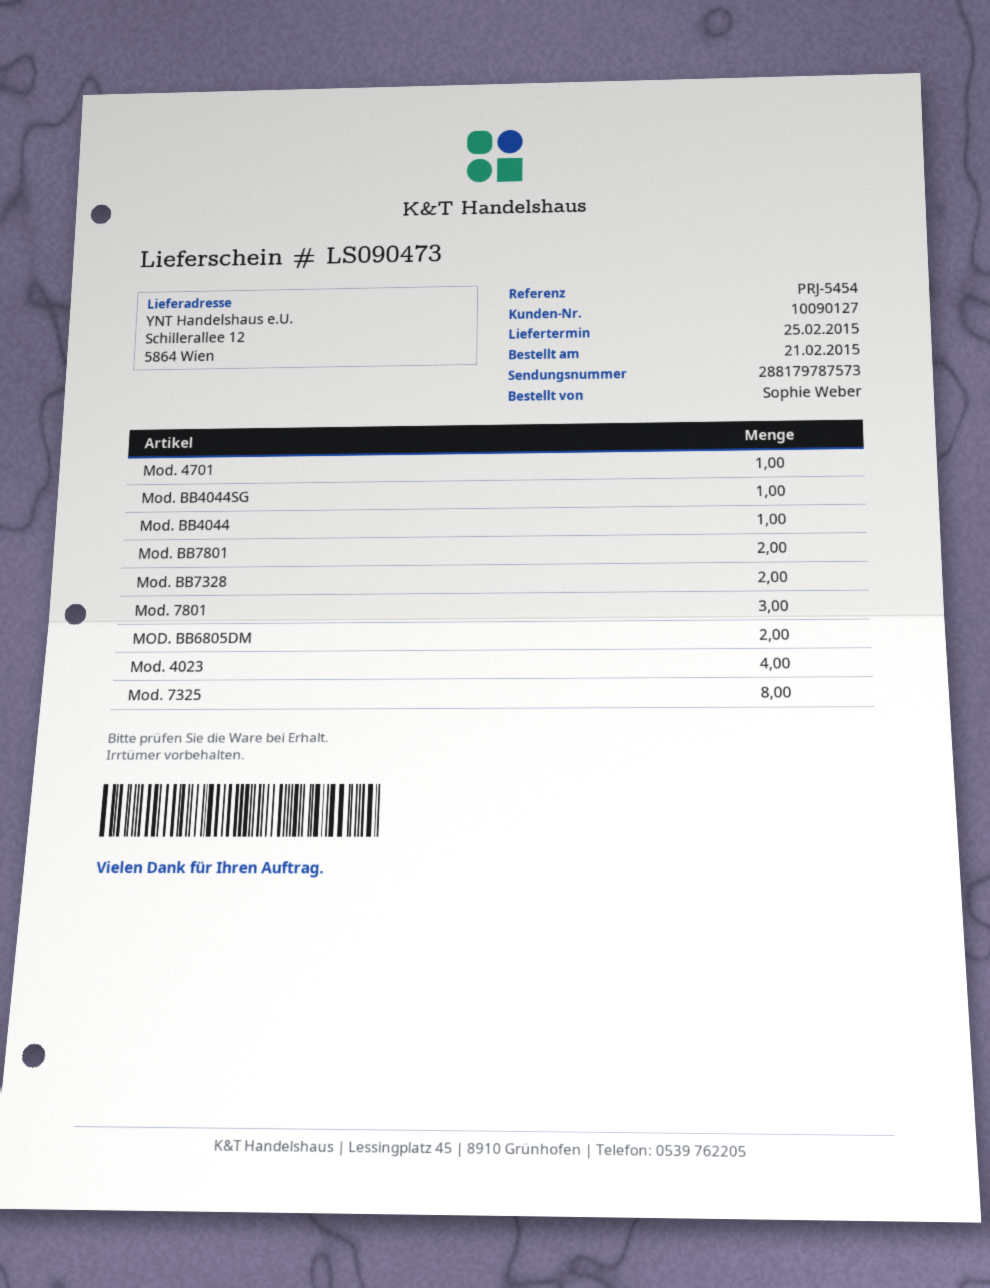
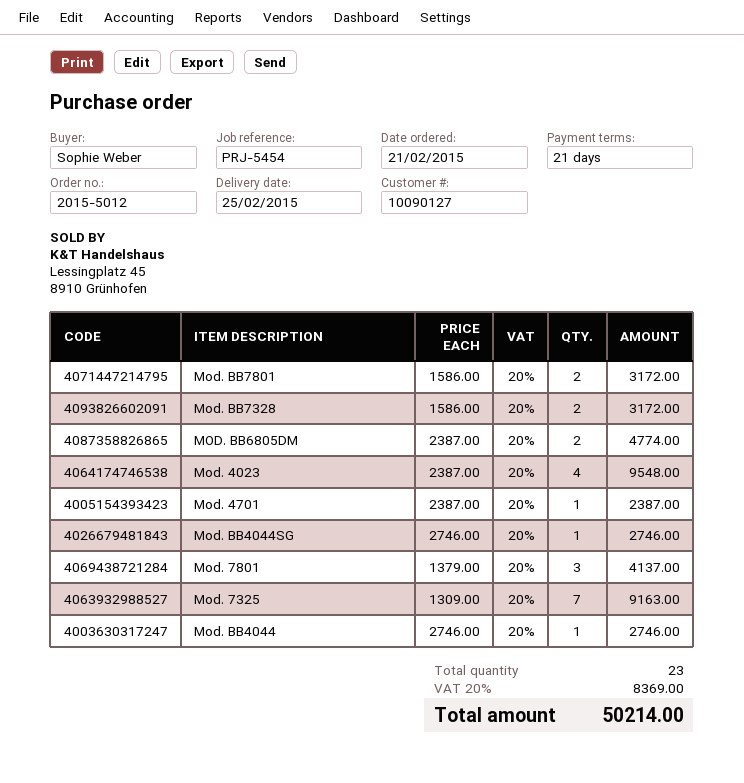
Mod. 7325: 8 -> 7

